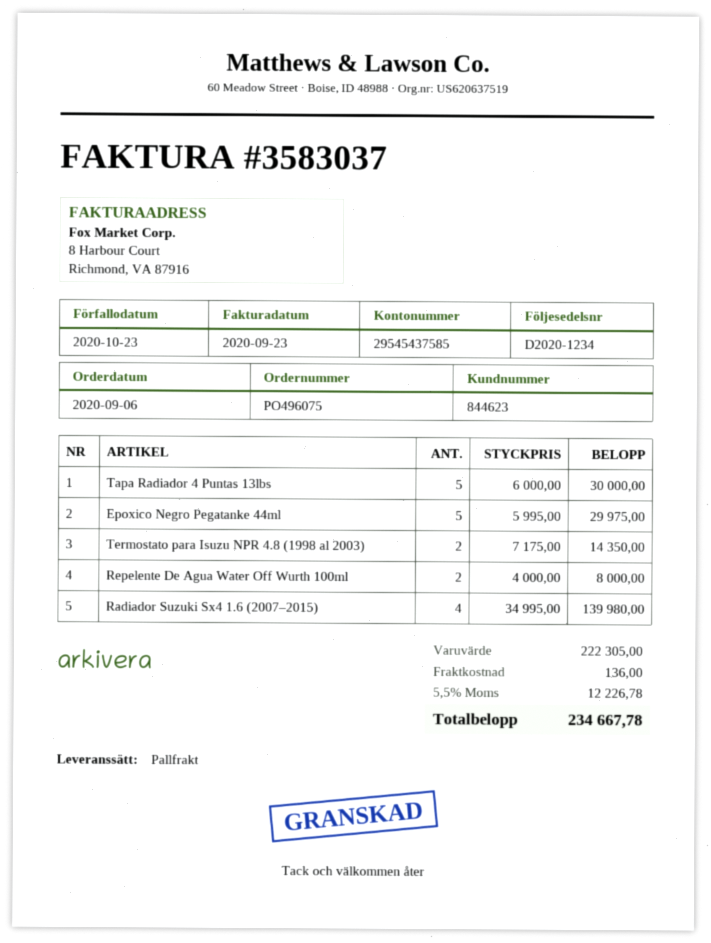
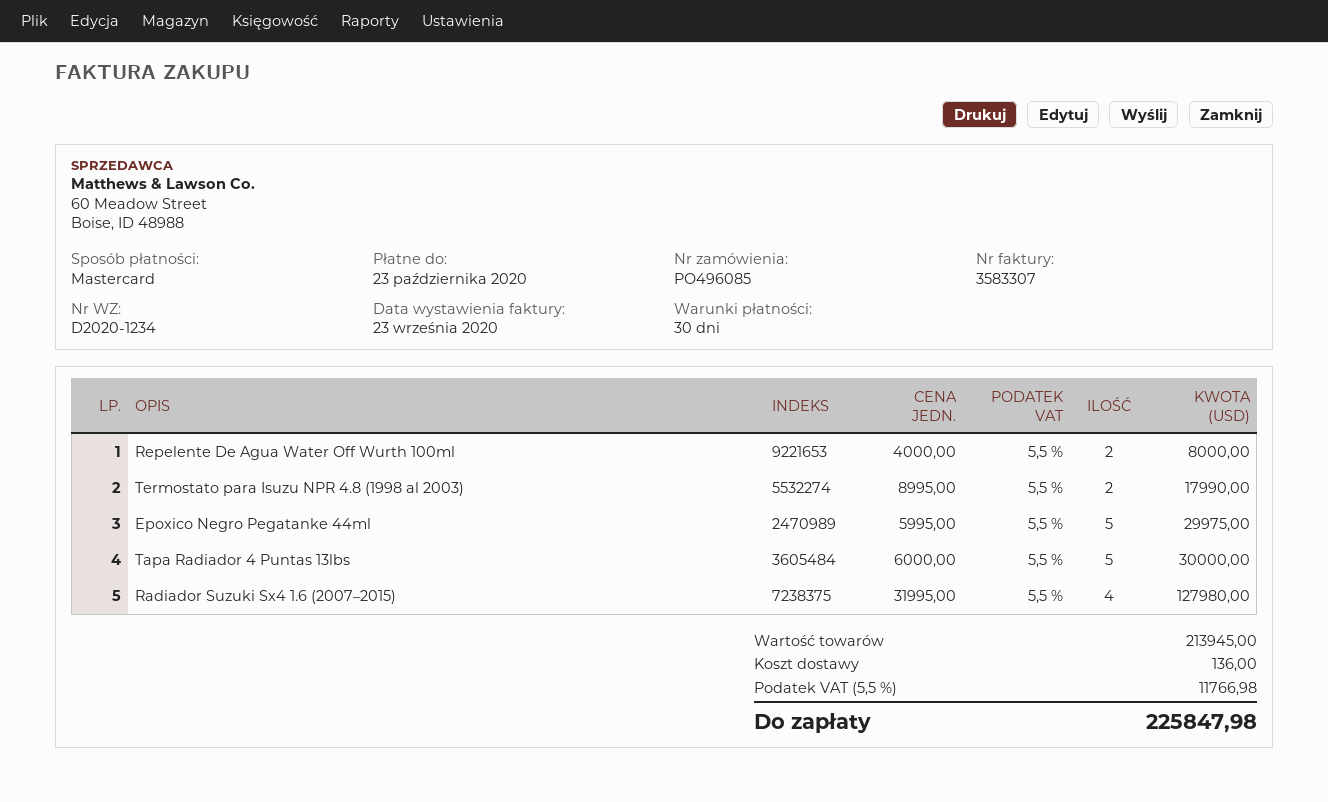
order number: PO496075 -> PO496085
invoice number: 3583037 -> 3583307
Termostato para Isuzu NPR 4.8 (1998 al 2003): 2 x 7175.00 = 14350.00 -> 2 x 8995.00 = 17990.00
Radiador Suzuki Sx4 1.6 (2007–2015): 4 x 34995.00 = 139980.00 -> 4 x 31995.00 = 127980.00
subtotal: 222305.00 -> 213945.00
tax: 5.5% = 12226.78 -> 5.5% = 11766.98
total: 234667.78 -> 225847.98

